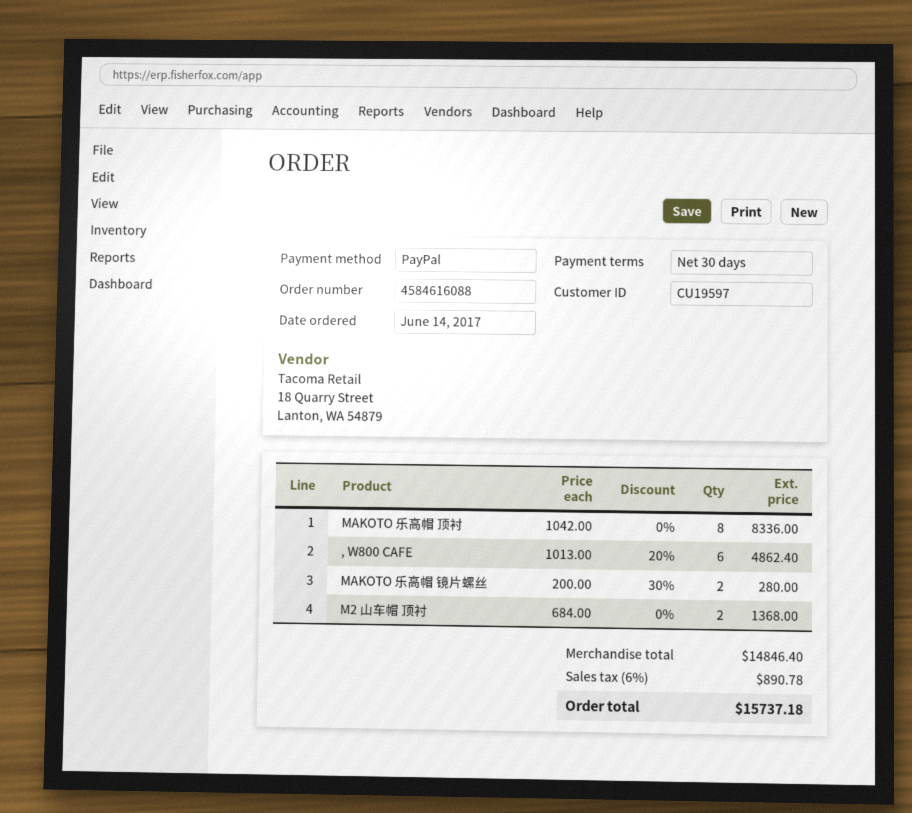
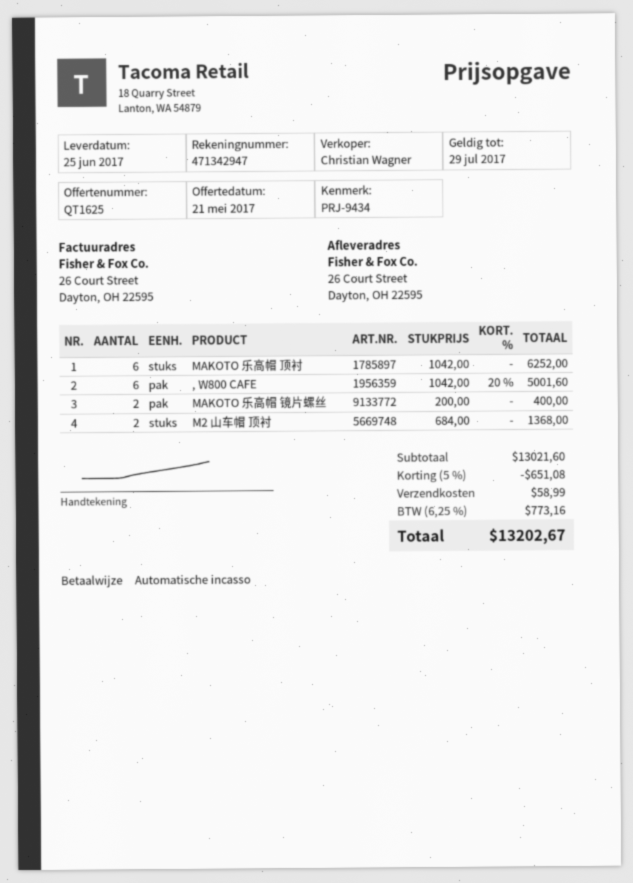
payment method: PayPal -> direct debit
MAKOTO 乐高帽 顶衬: 8 x 1042.00 = 8336.00 -> 6 x 1042.00 = 6252.00
, W800 CAFE: 6 x 1013.00 - 20% = 4862.40 -> 6 x 1042.00 - 20% = 5001.60
MAKOTO 乐高帽 镜片螺丝: 2 x 200.00 - 30% = 280.00 -> 2 x 200.00 = 400.00
subtotal: 14846.40 -> 13021.60
discount: none -> 5% = 651.08
shipping: none -> 58.99
tax: 6% = 890.78 -> 6.25% = 773.16
total: 15737.18 -> 13202.67

